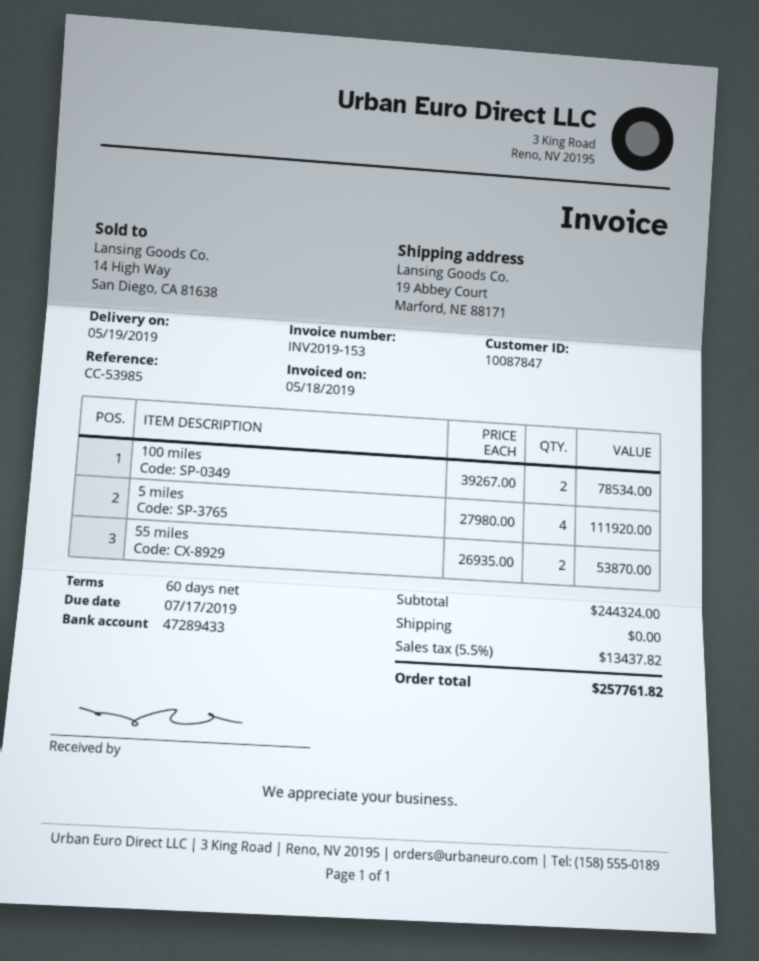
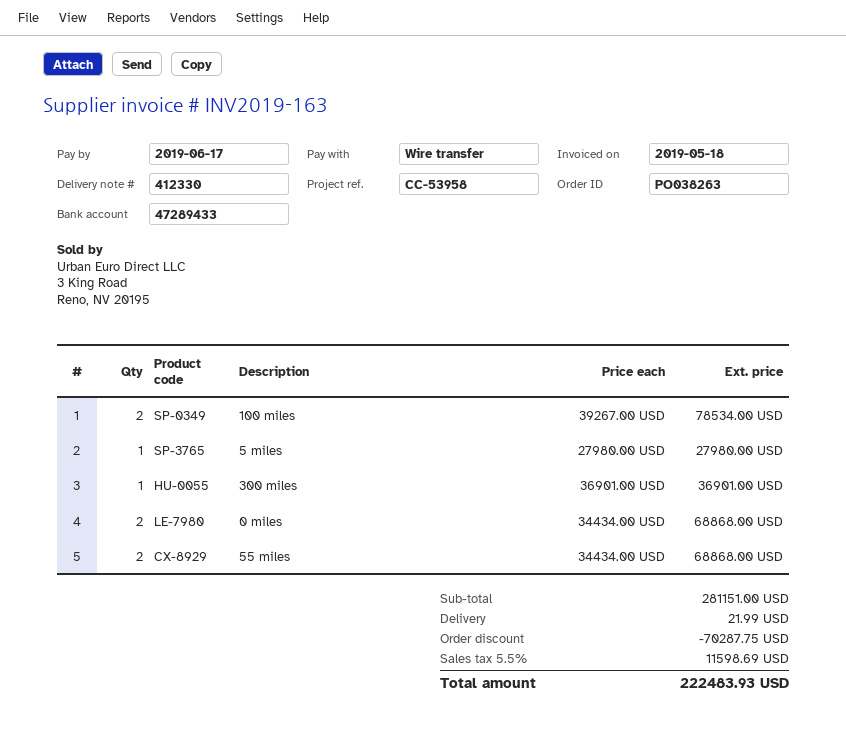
invoice number: INV2019-153 -> INV2019-163
due date: 2019-07-17 -> 2019-06-17
reference: CC-53985 -> CC-53958
5 miles: 4 x 27980.00 = 111920.00 -> 1 x 27980.00 = 27980.00
55 miles: 2 x 26935.00 = 53870.00 -> 2 x 34434.00 = 68868.00
300 miles: none -> 1 x 36901.00 = 36901.00
0 miles: none -> 2 x 34434.00 = 68868.00
subtotal: 244324.00 -> 281151.00
discount: none -> 70287.75
shipping: 0.00 -> 21.99
tax: 5.5% = 13437.82 -> 5.5% = 11598.69
total: 257761.82 -> 222483.93

